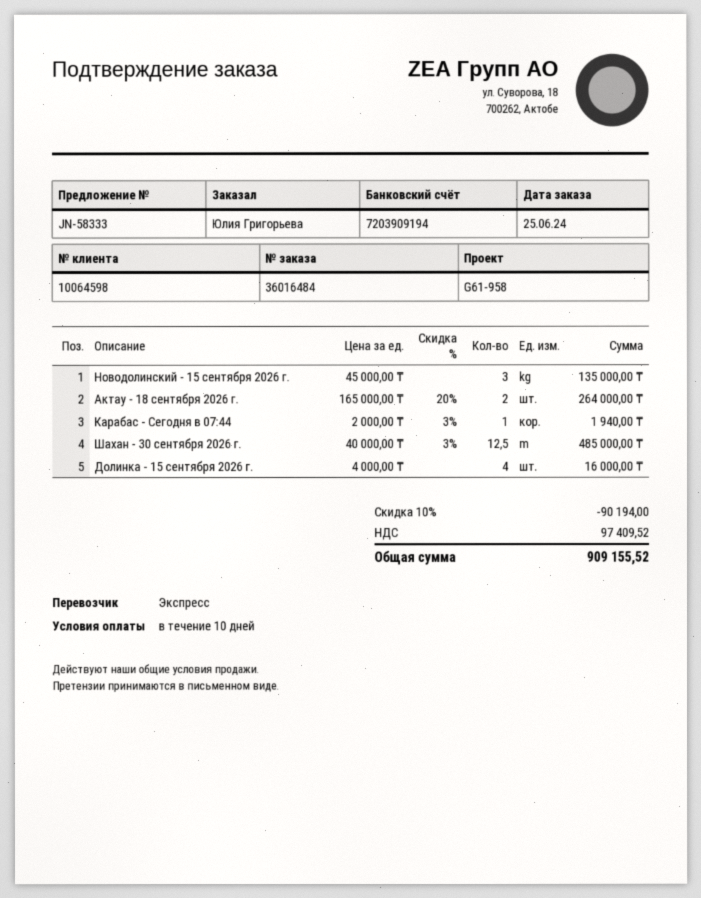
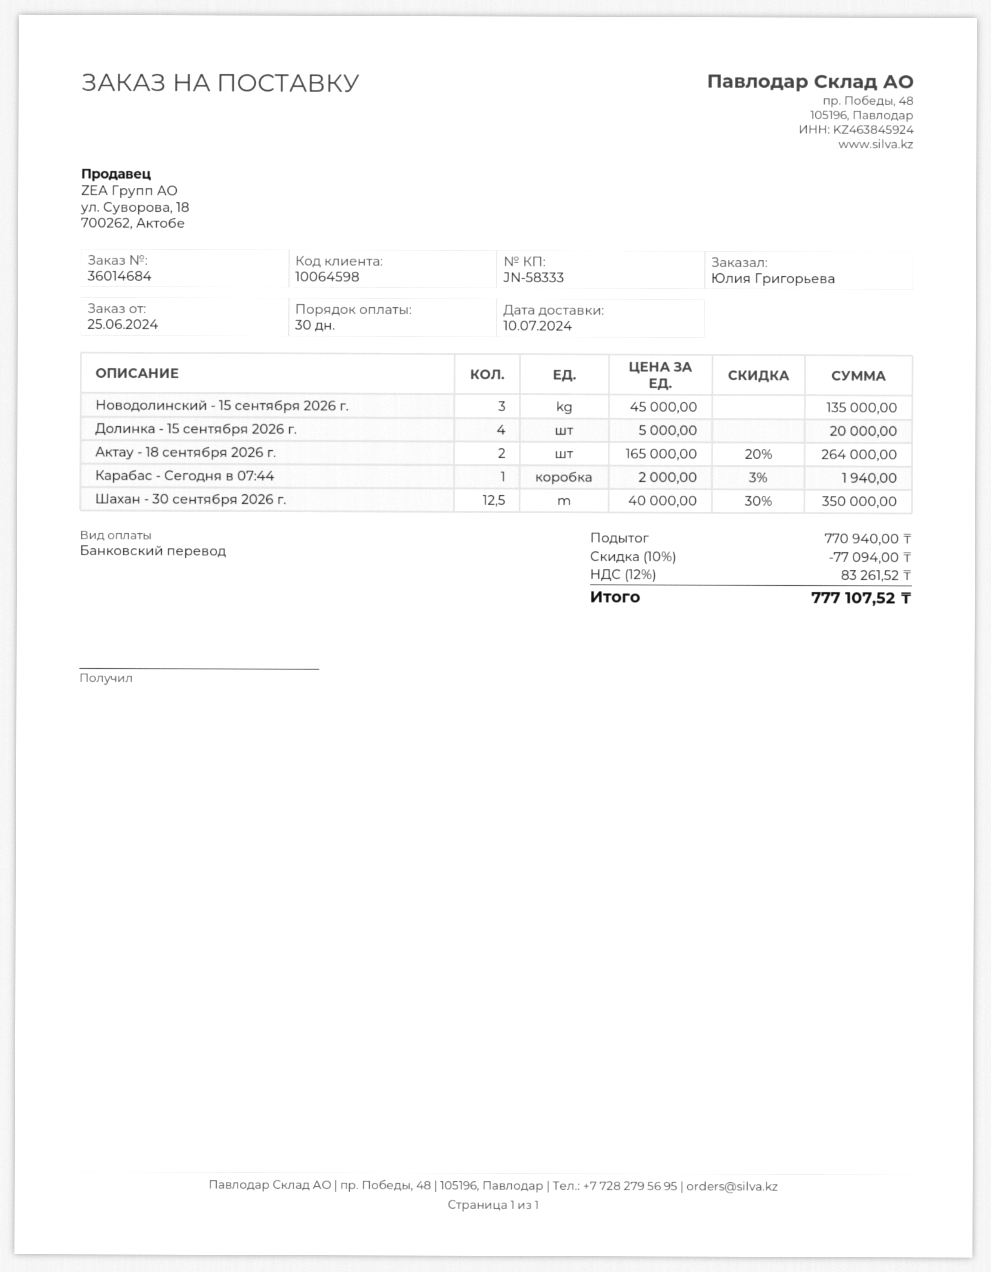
order number: 36016484 -> 36014684
payment terms: 10 days -> 30 days
Шахан - 30 сентября 2026 г.: 12.5 x 40000.00 - 3% = 485000.00 -> 12.5 x 40000.00 - 30% = 350000.00
Долинка - 15 сентября 2026 г.: 4 x 4000.00 = 16000.00 -> 4 x 5000.00 = 20000.00
discount: 10% = 90194.00 -> 10% = 77094.00
tax: 97409.52 -> 83261.52
total: 909155.52 -> 777107.52

